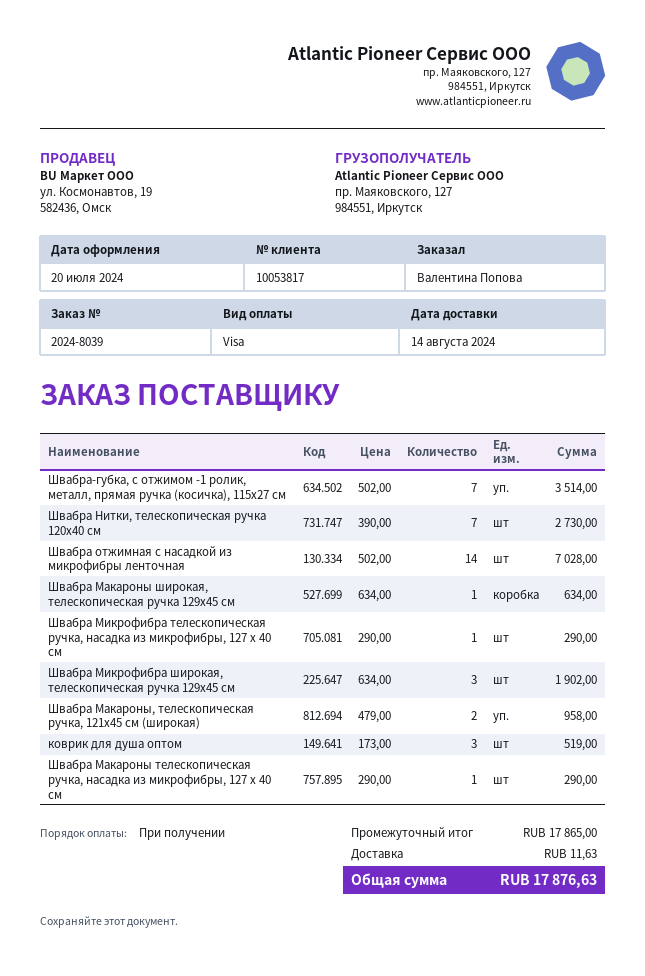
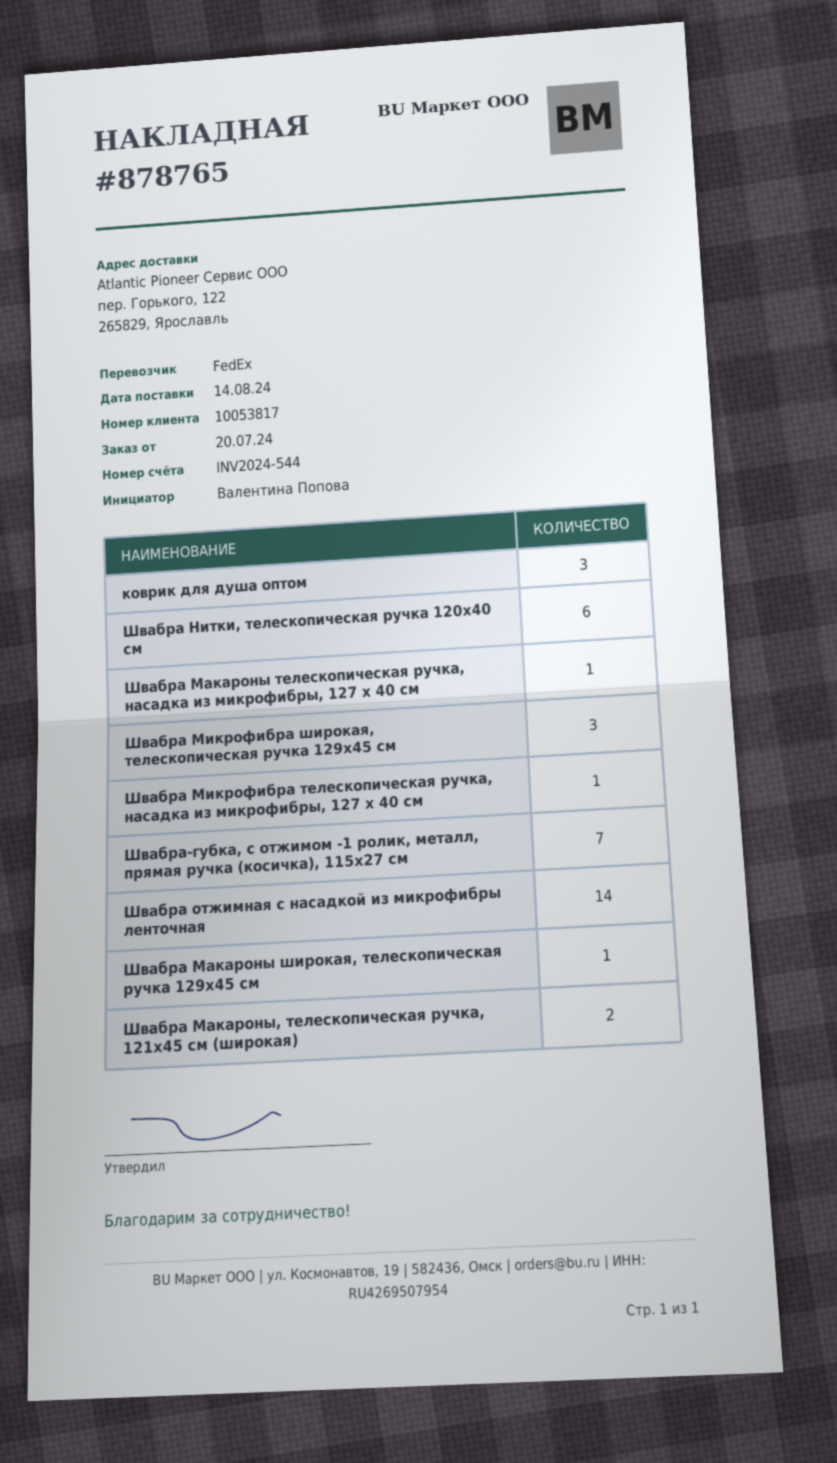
ship to: пр. Маяковского, 127, 984551, Иркутск -> пер. Горького, 122, 265829, Ярославль
Швабра Нитки, телескопическая ручка 120х40 см: 7 -> 6

